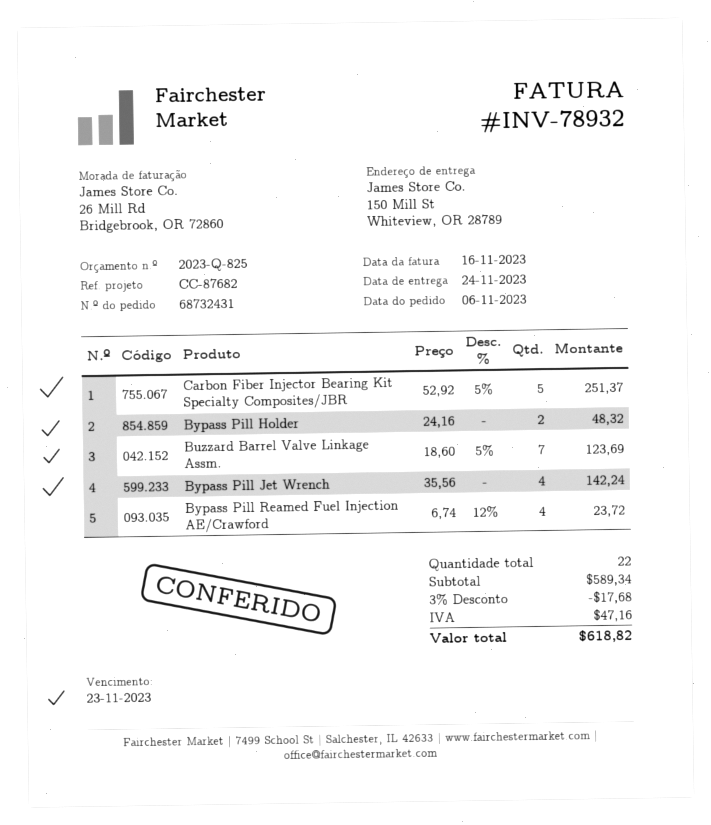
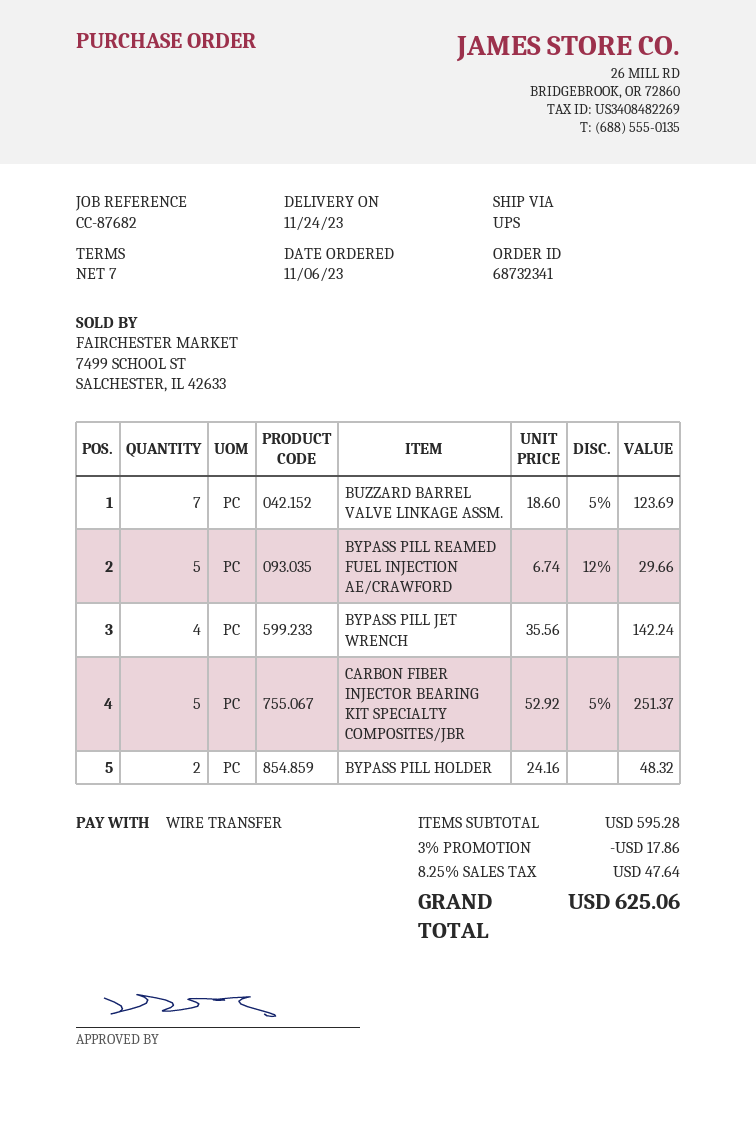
order number: 68732431 -> 68732341
Bypass Pill Reamed Fuel Injection AE/Crawford: 4 x 6.74 - 12% = 23.72 -> 5 x 6.74 - 12% = 29.66
subtotal: 589.34 -> 595.28
discount: 3% = 17.68 -> 3% = 17.86
tax: 47.16 -> 47.64
total: 618.82 -> 625.06

